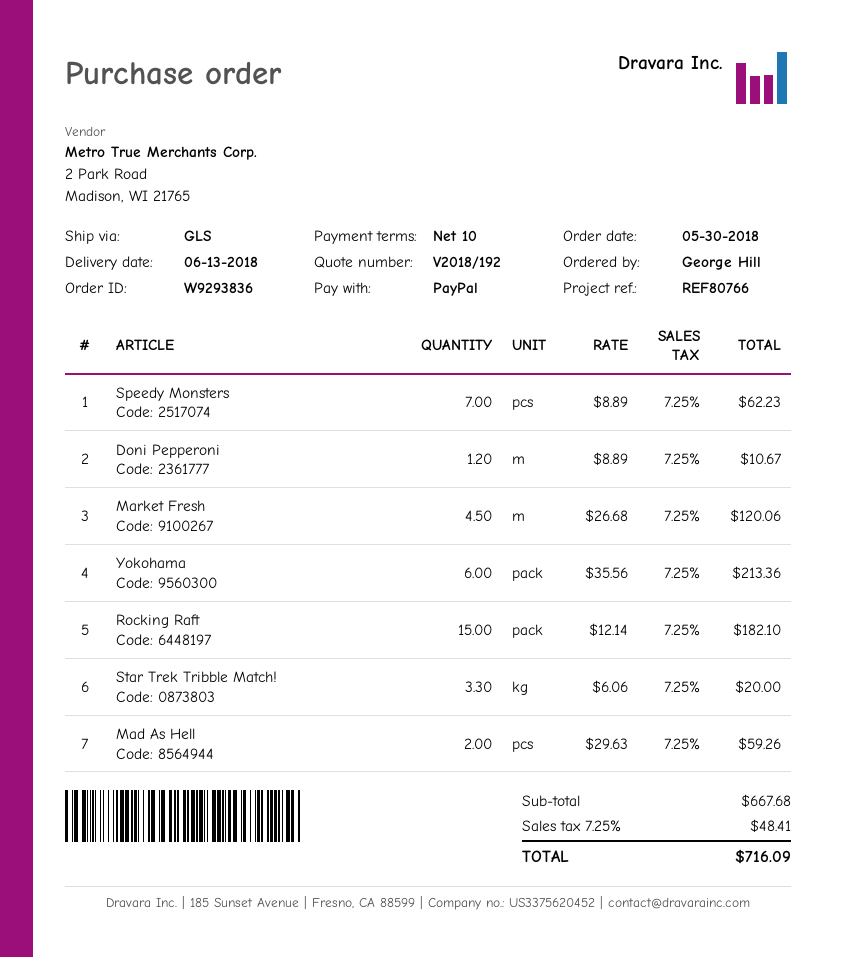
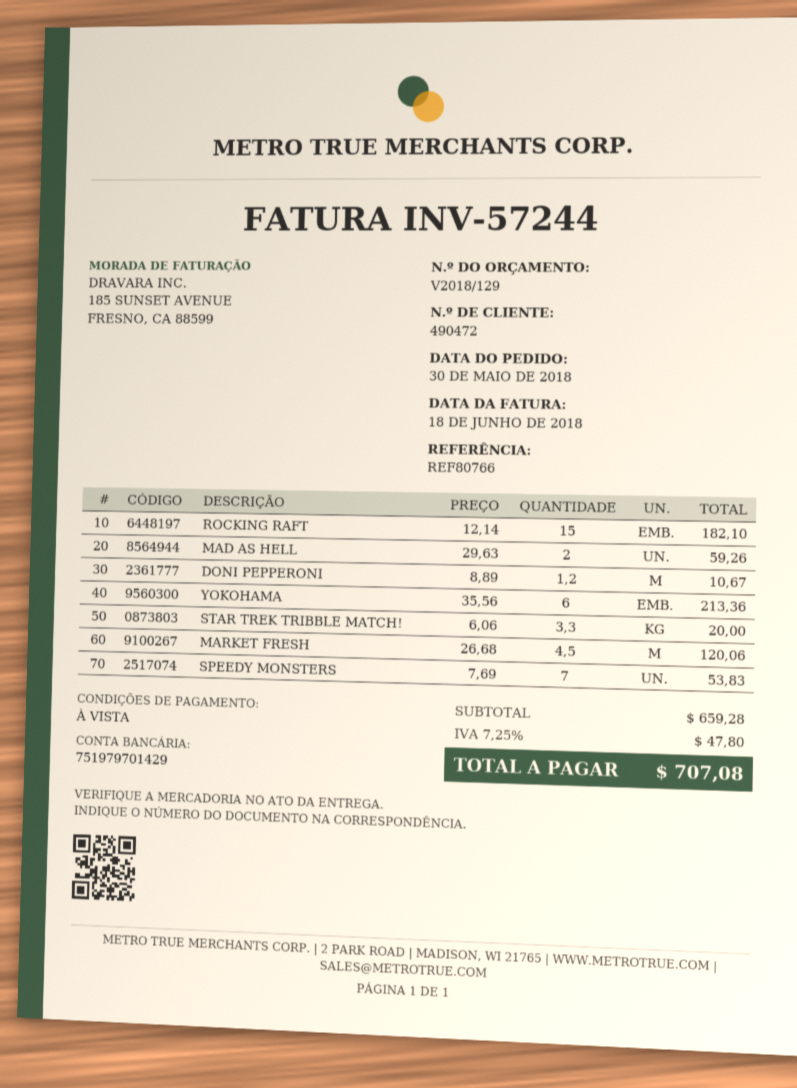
quote number: V2018/192 -> V2018/129
payment terms: 10 days -> on receipt
Speedy Monsters: 7 x 8.89 = 62.23 -> 7 x 7.69 = 53.83
subtotal: 667.68 -> 659.28
tax: 7.25% = 48.41 -> 7.25% = 47.80
total: 716.09 -> 707.08

